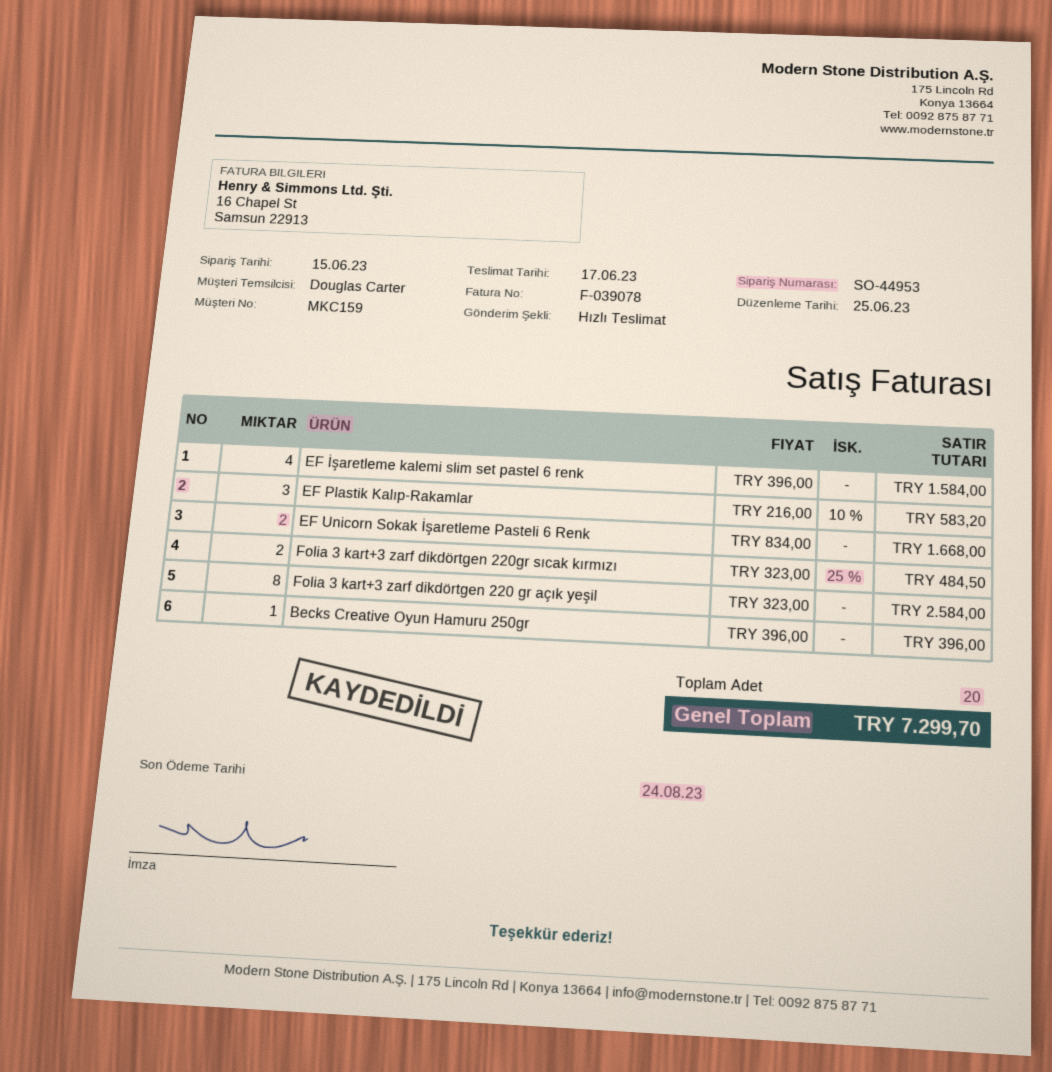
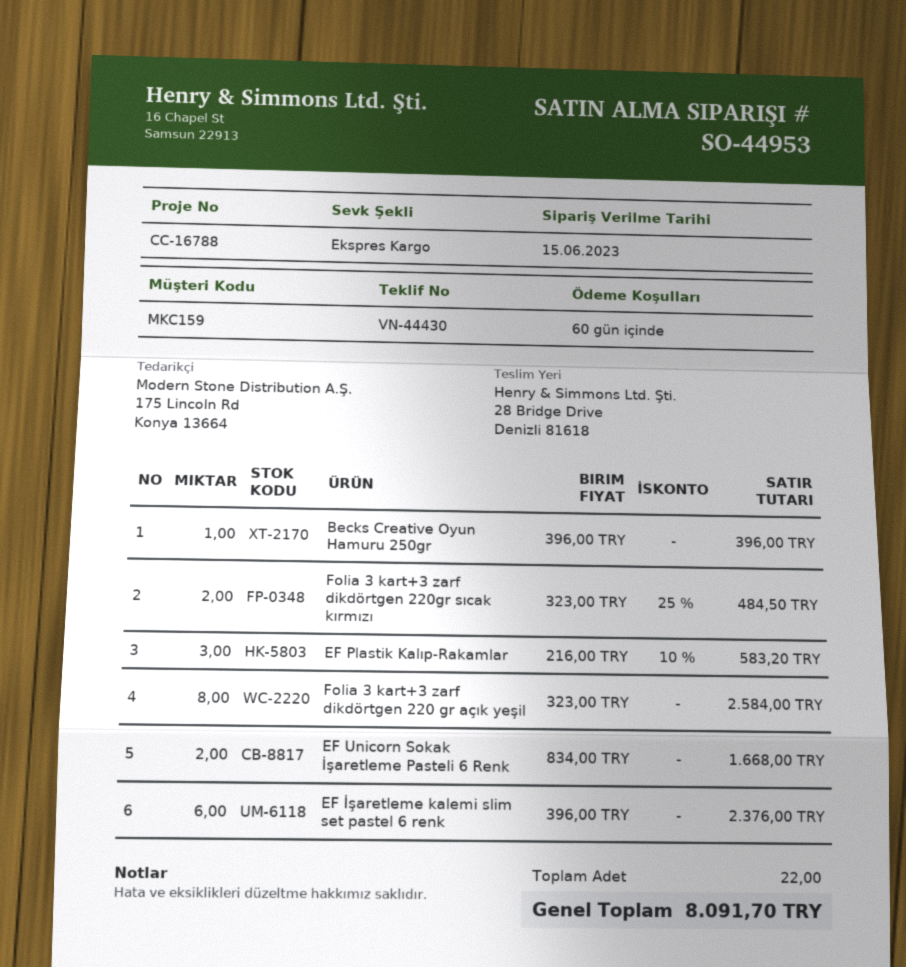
EF İşaretleme kalemi slim set pastel 6 renk: 4 x 396.00 = 1584.00 -> 6 x 396.00 = 2376.00
total quantity: 20 -> 22
total: 7299.70 -> 8091.70

